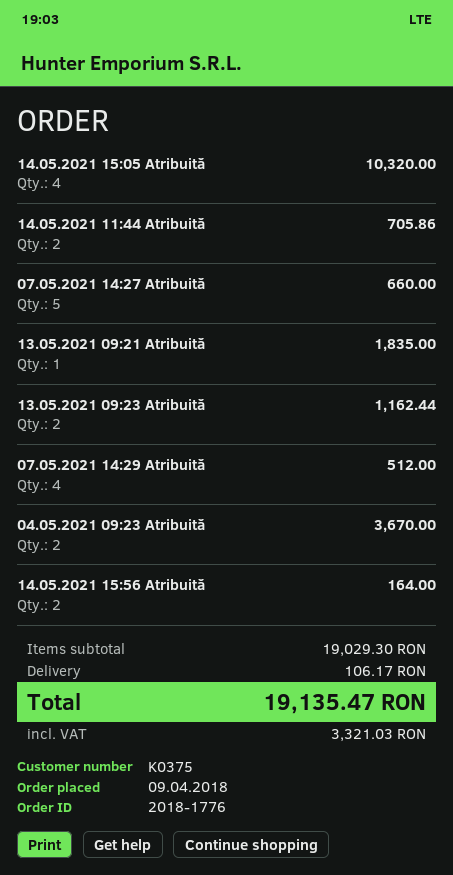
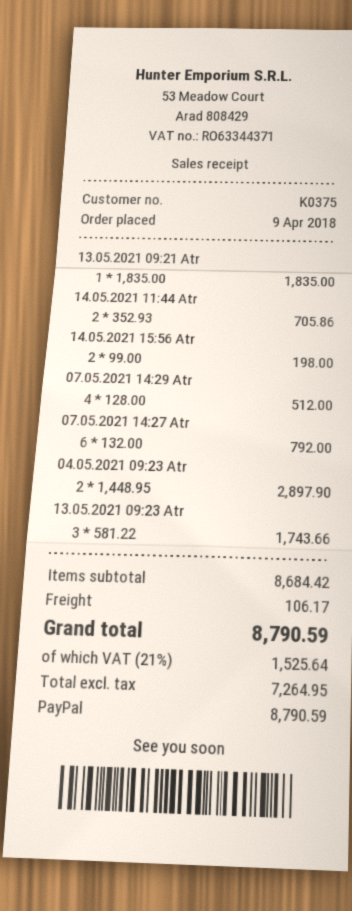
14.05.2021 15:05 Atribuită: 4 for 10320.00 -> none
07.05.2021 14:27 Atribuită: 5 for 660.00 -> 6 for 792.00
13.05.2021 09:23 Atribuită: 2 for 1162.44 -> 3 for 1743.66
04.05.2021 09:23 Atribuită: 2 for 3670.00 -> 2 for 2897.90
14.05.2021 15:56 Atribuită: 2 for 164.00 -> 2 for 198.00
subtotal: 19029.30 -> 8684.42
tax: 3321.03 -> 1525.64
total: 19135.47 -> 8790.59

